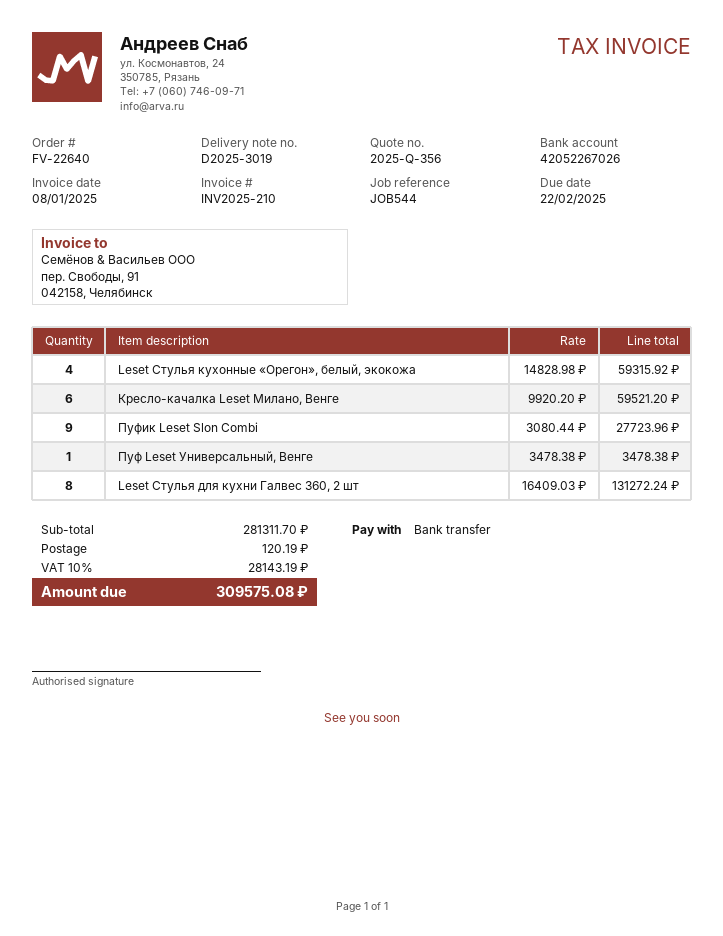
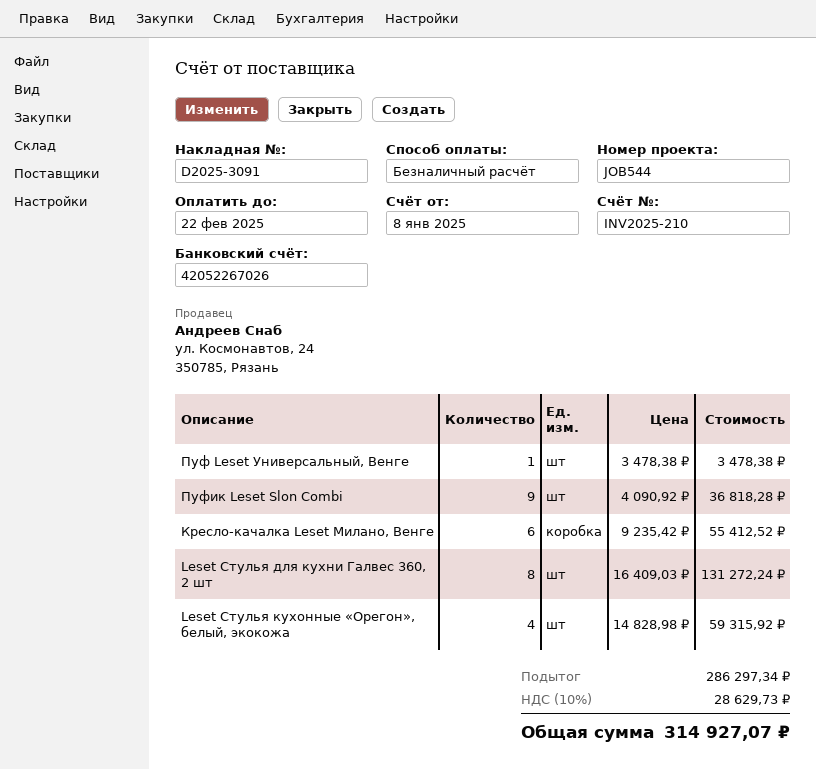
delivery note number: D2025-3019 -> D2025-3091
Кресло-качалка Leset Милано, Венге: 6 x 9920.20 = 59521.20 -> 6 x 9235.42 = 55412.52
Пуфик Leset Slon Combi: 9 x 3080.44 = 27723.96 -> 9 x 4090.92 = 36818.28
subtotal: 281311.70 -> 286297.34
shipping: 120.19 -> none
tax: 10% = 28143.19 -> 10% = 28629.73
total: 309575.08 -> 314927.07

